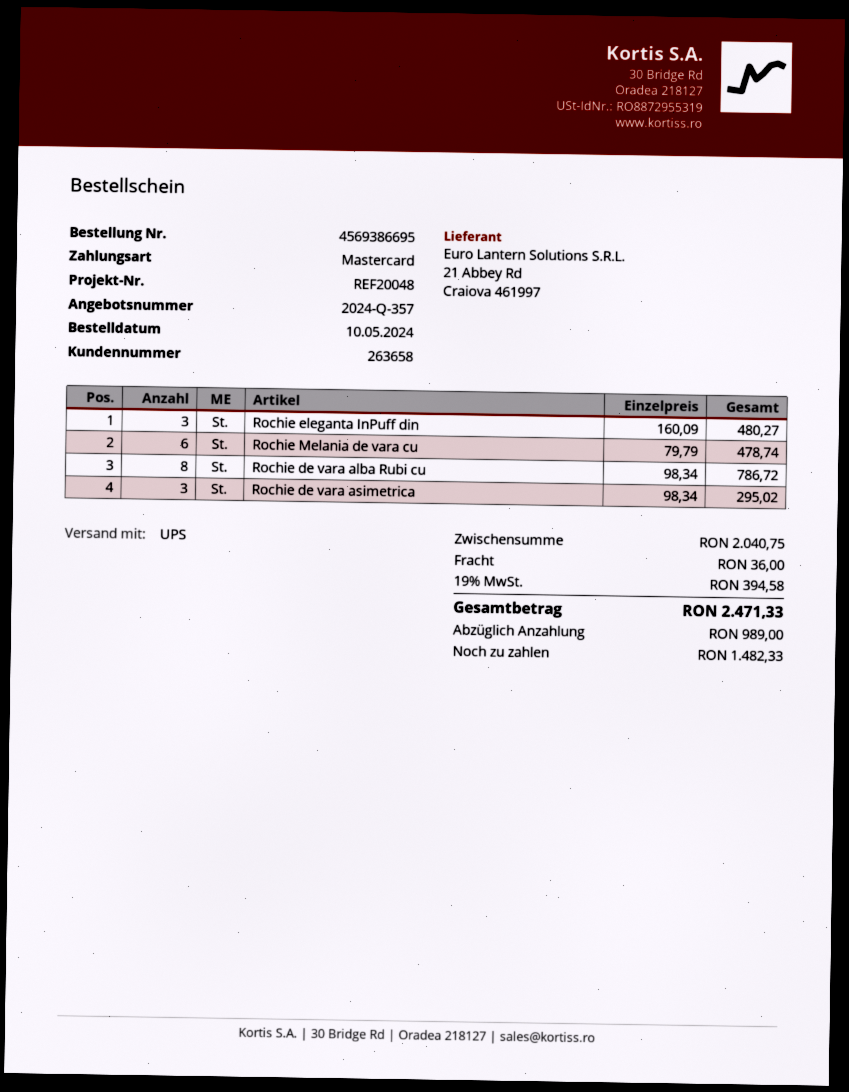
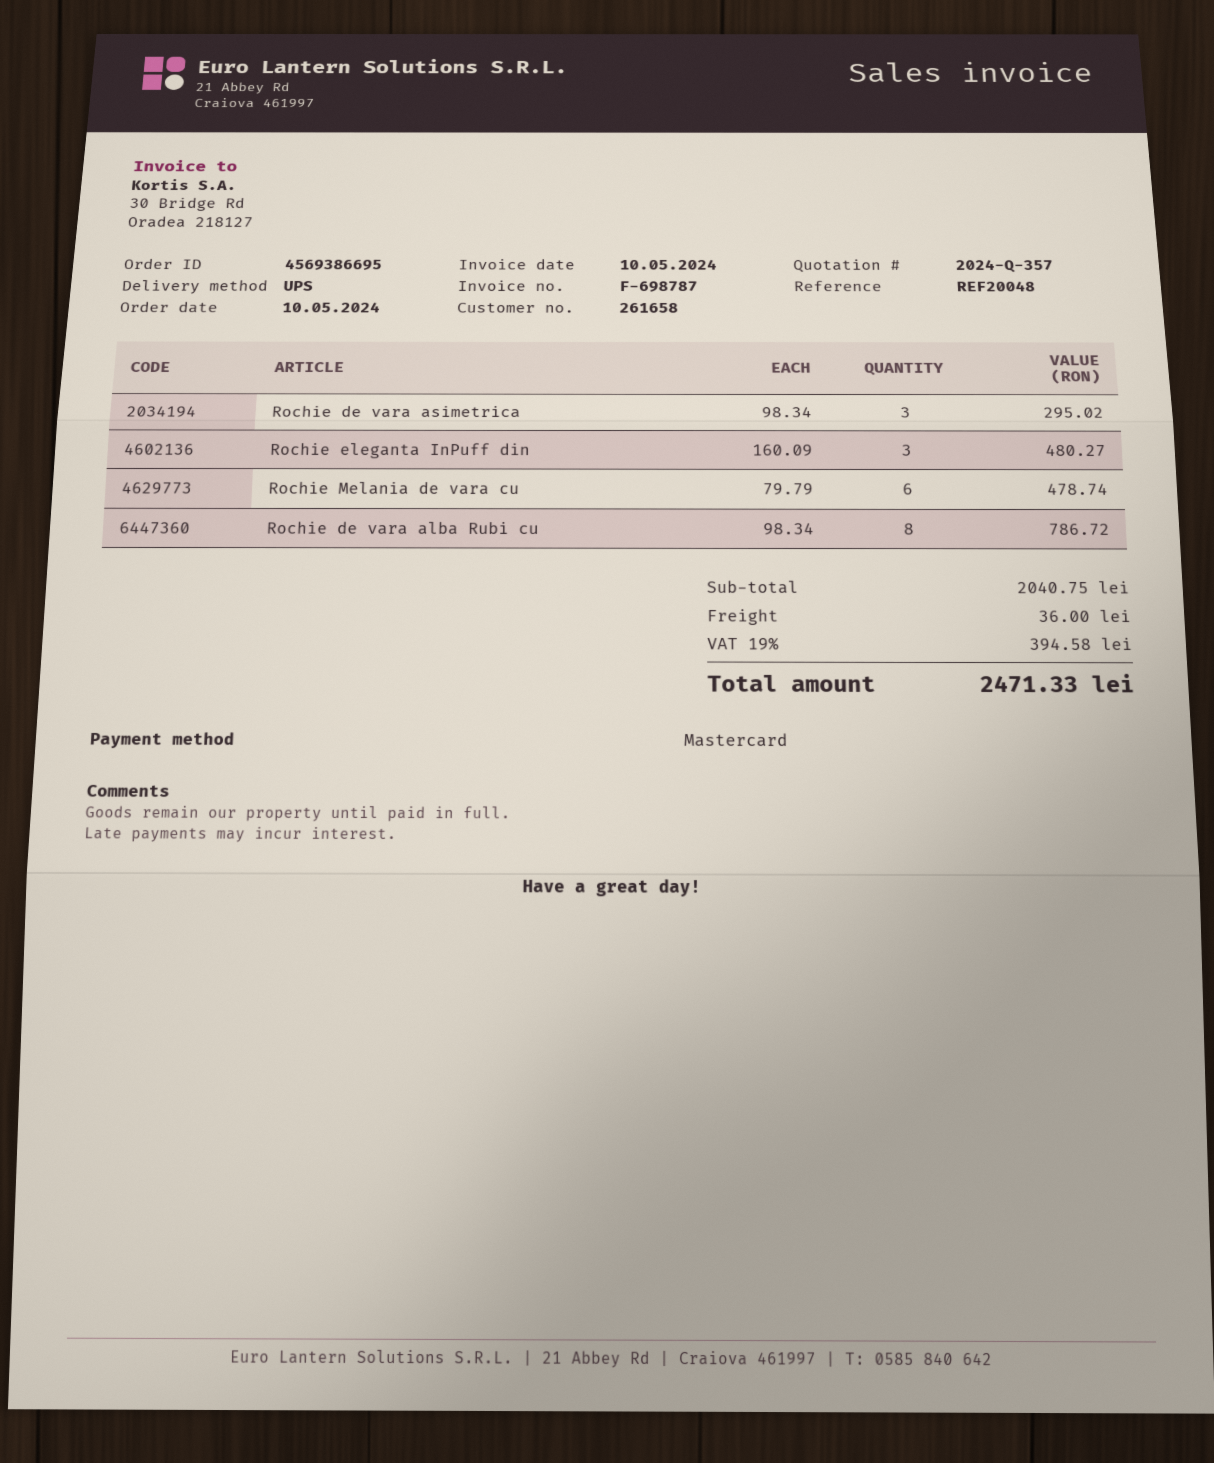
customer number: 263658 -> 261658

